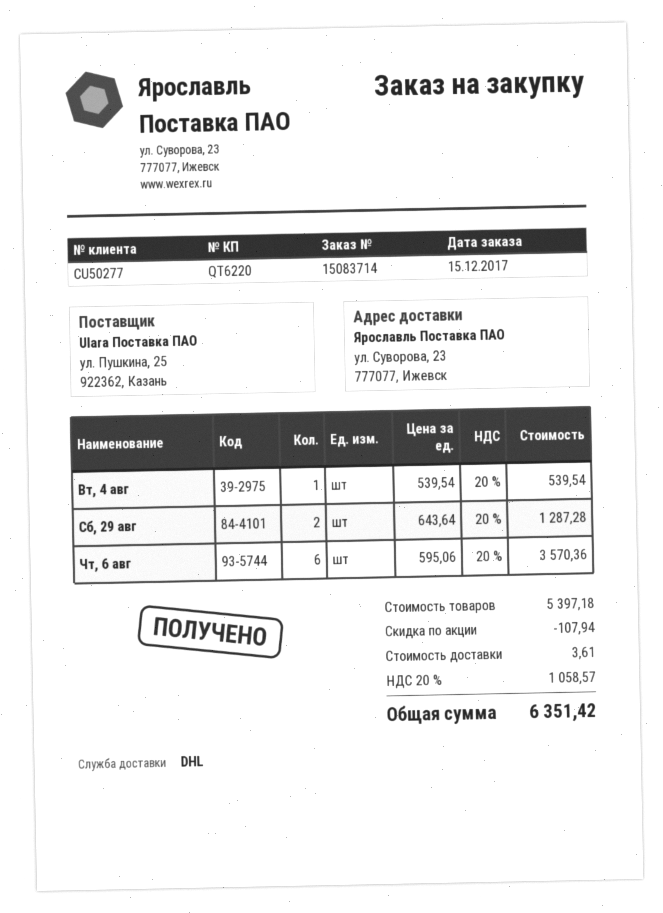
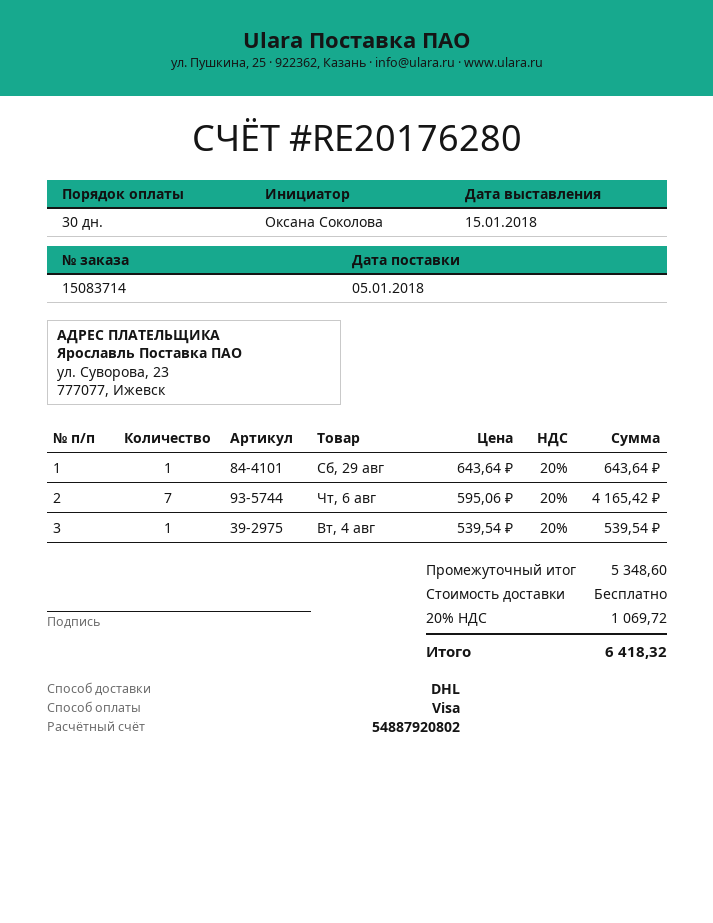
Сб, 29 авг: 2 x 643.64 = 1287.28 -> 1 x 643.64 = 643.64
Чт, 6 авг: 6 x 595.06 = 3570.36 -> 7 x 595.06 = 4165.42
subtotal: 5397.18 -> 5348.60
discount: 107.94 -> none
shipping: 3.61 -> 0.00
tax: 20% = 1058.57 -> 20% = 1069.72
total: 6351.42 -> 6418.32

